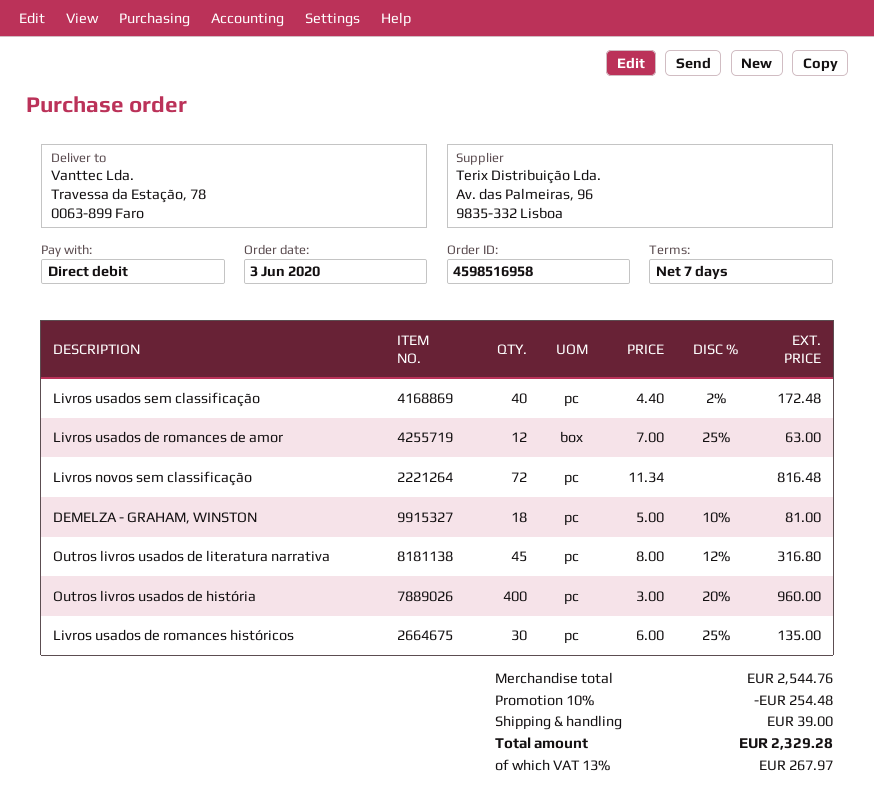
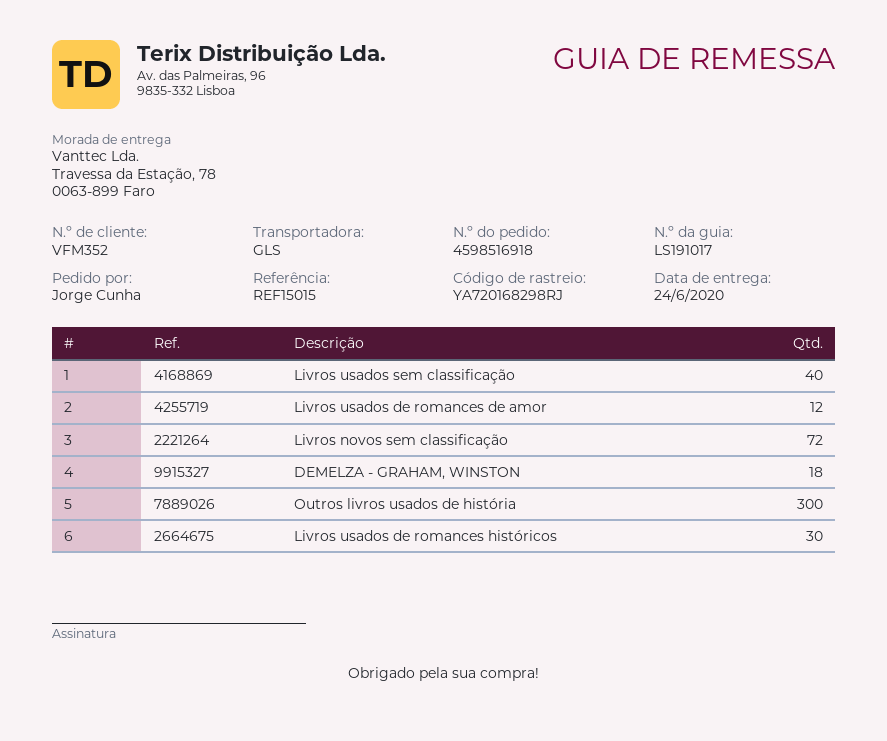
order number: 4598516958 -> 4598516918
Outros livros usados de literatura narrativa: 45 -> none
Outros livros usados de história: 400 -> 300

